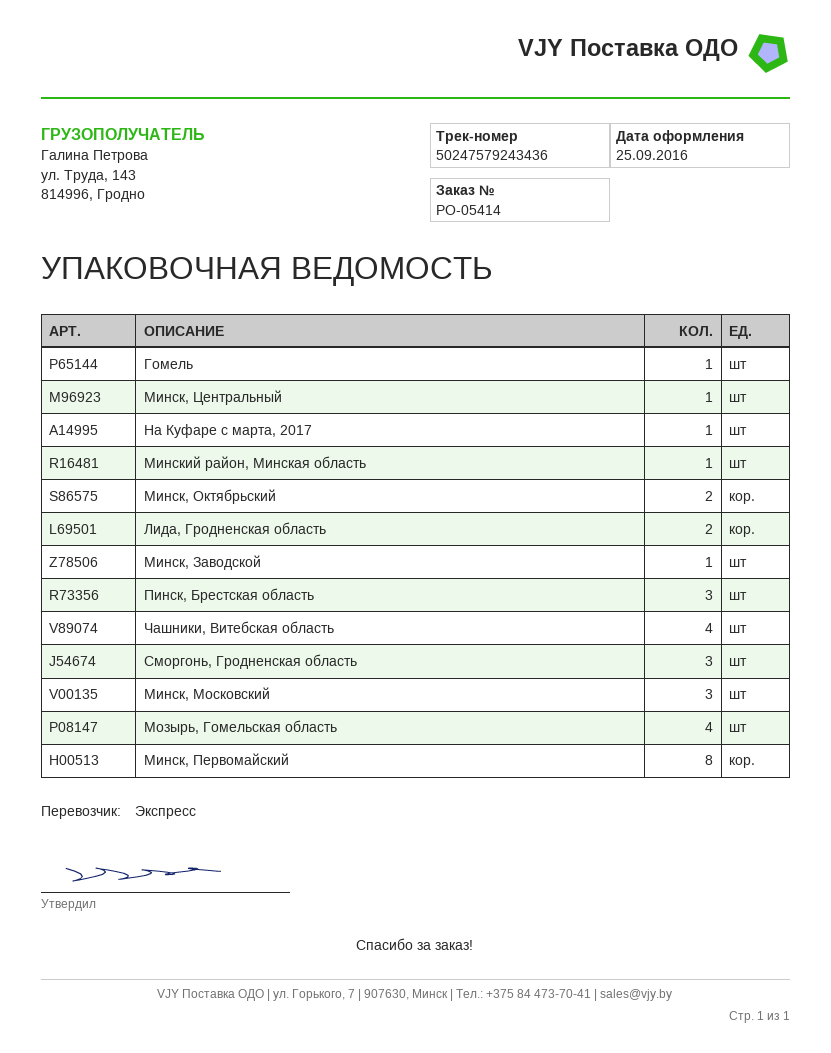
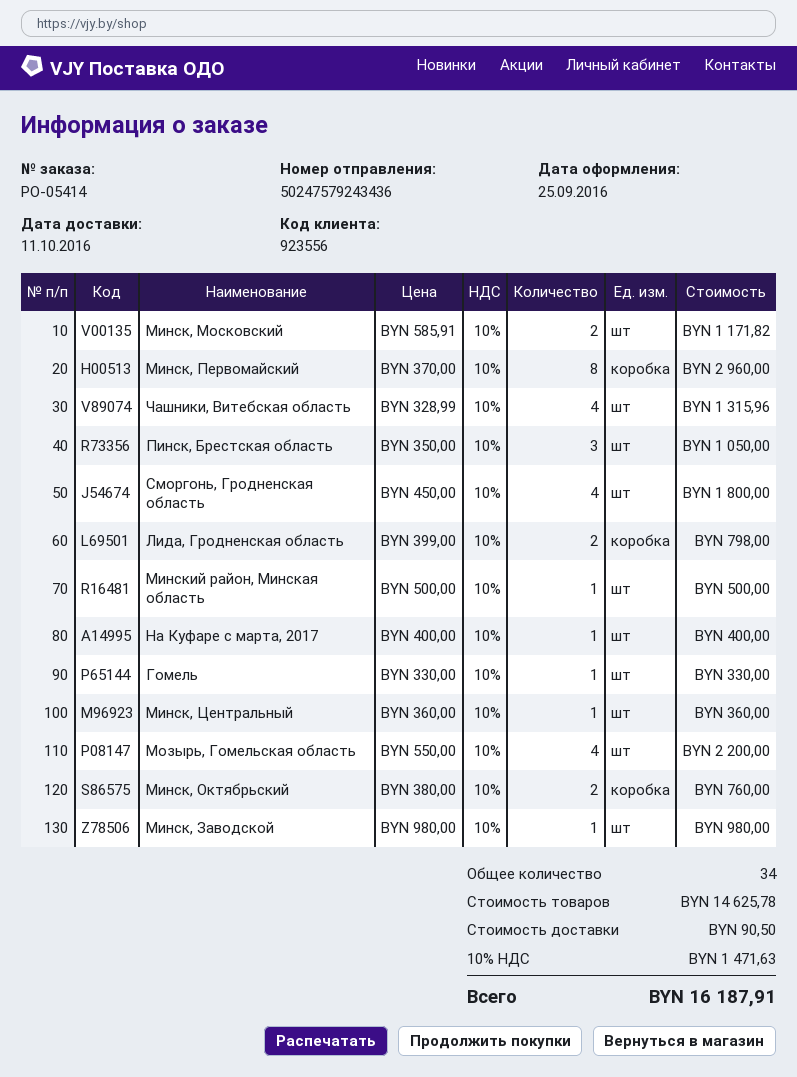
Сморгонь, Гродненская область: 3 -> 4
Минск, Московский: 3 -> 2

